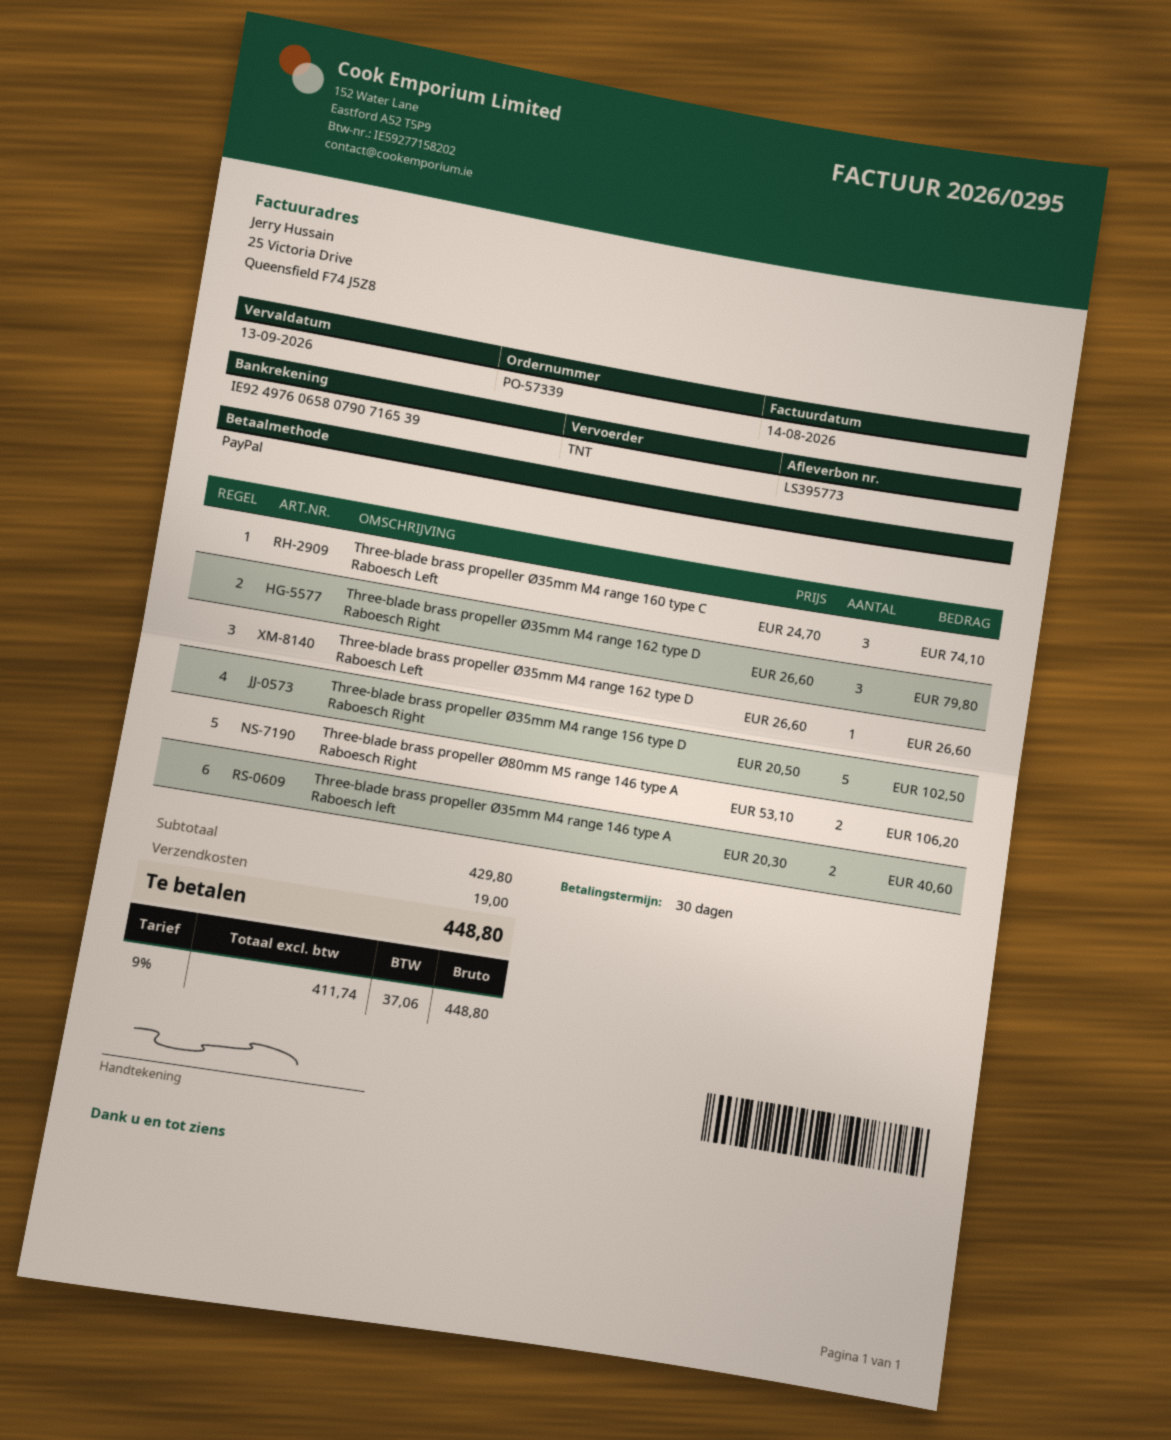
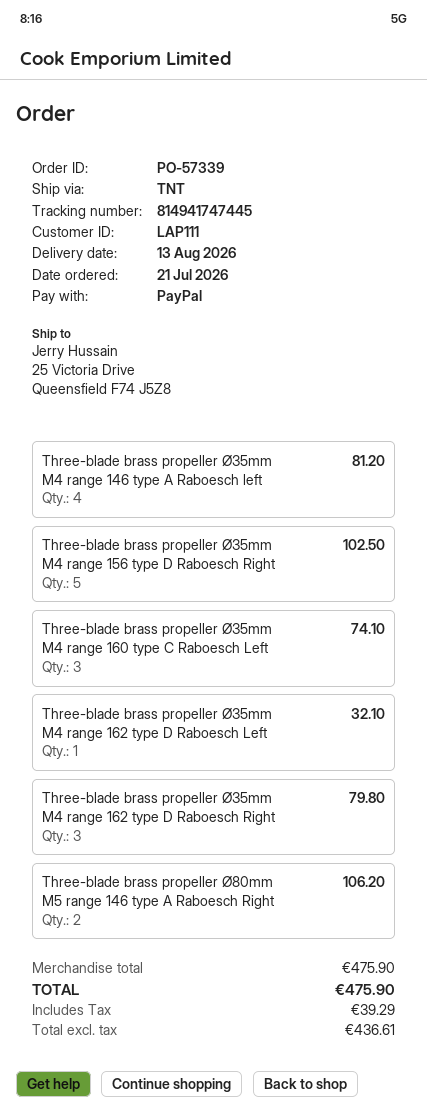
Three-blade brass propeller Ø35mm M4 range 162 type D Raboesch Left: 1 for 26.60 -> 1 for 32.10
Three-blade brass propeller Ø35mm M4 range 146 type A Raboesch left: 2 for 40.60 -> 4 for 81.20
subtotal: 429.80 -> 475.90
shipping: 19.00 -> none
net: 411.74 -> 436.61
tax: 37.06 -> 39.29
total: 448.80 -> 475.90

